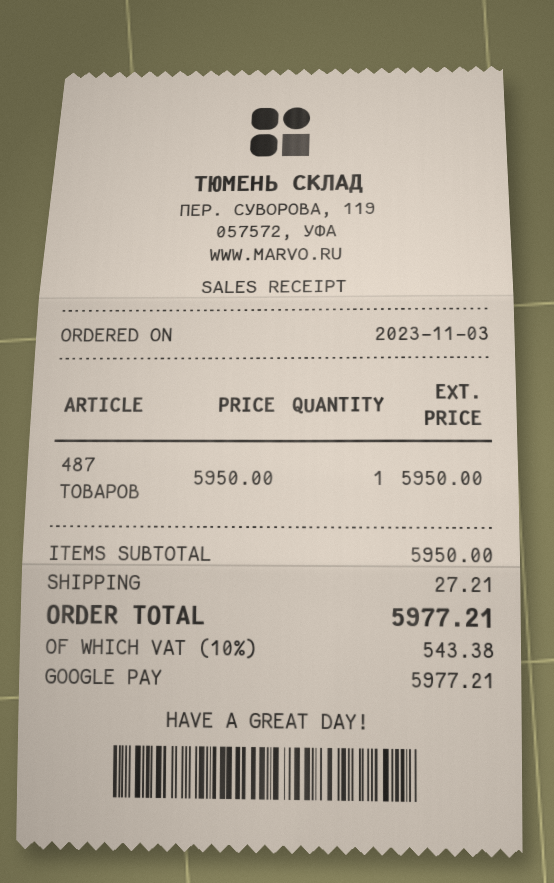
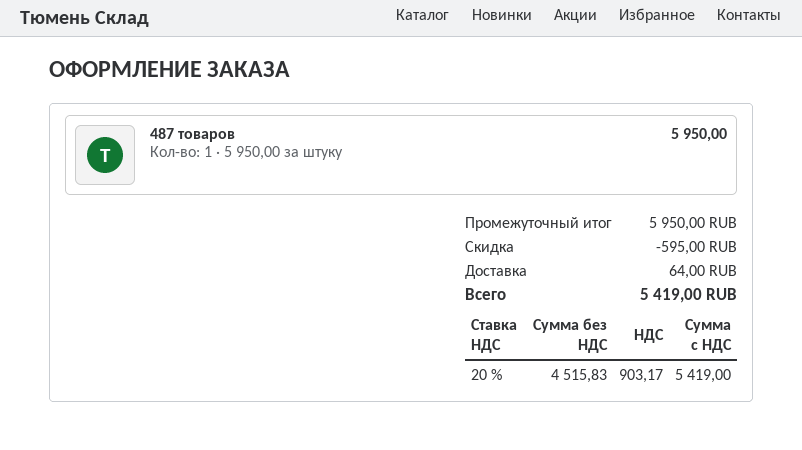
discount: none -> 595.00
shipping: 27.21 -> 64.00
tax: 10% = 543.38 -> 20% = 903.17
total: 5977.21 -> 5419.00

